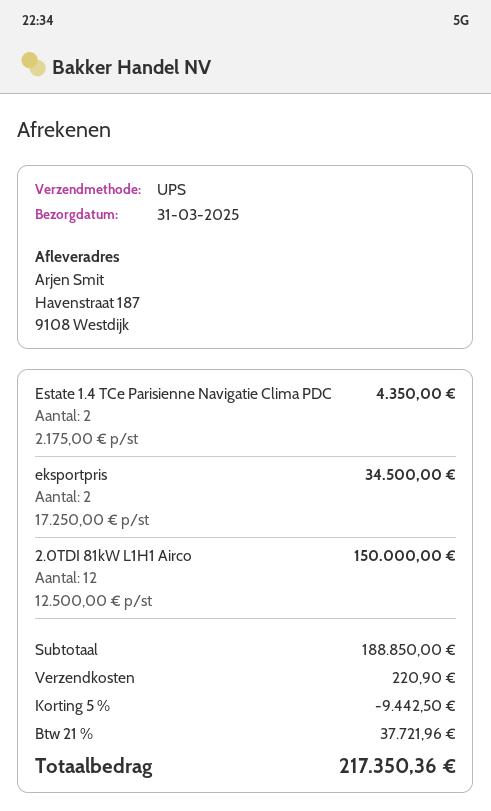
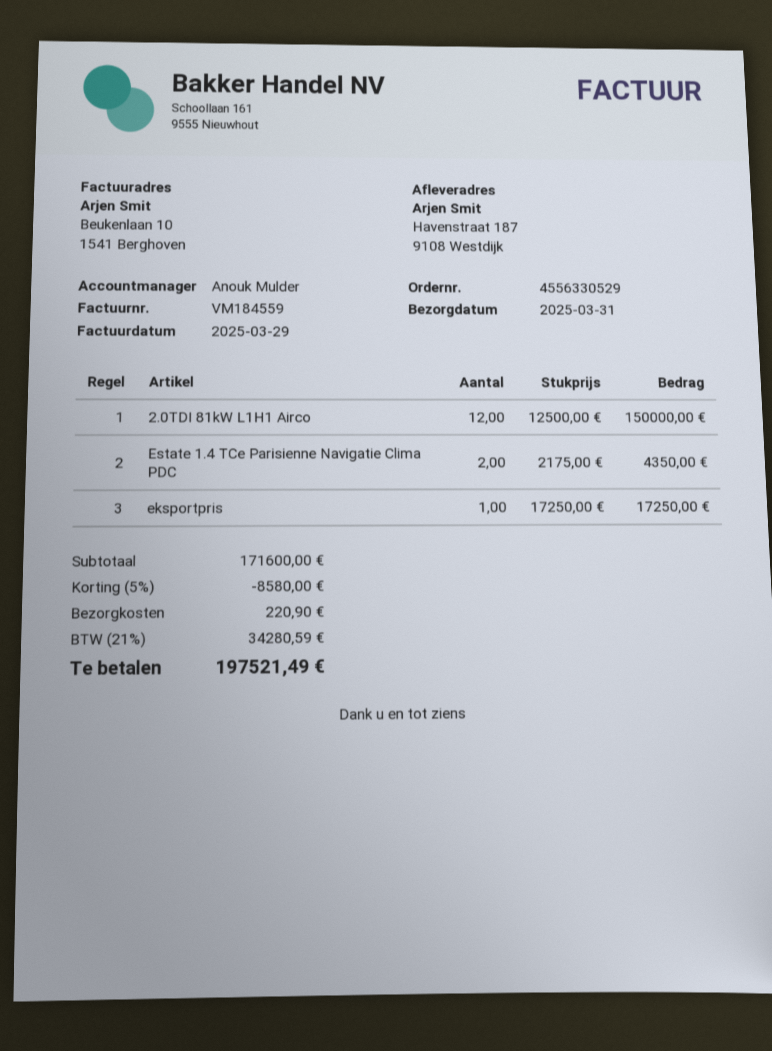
eksportpris: 2 x 17250.00 = 34500.00 -> 1 x 17250.00 = 17250.00
subtotal: 188850.00 -> 171600.00
discount: 5% = 9442.50 -> 5% = 8580.00
tax: 21% = 37721.96 -> 21% = 34280.59
total: 217350.36 -> 197521.49

